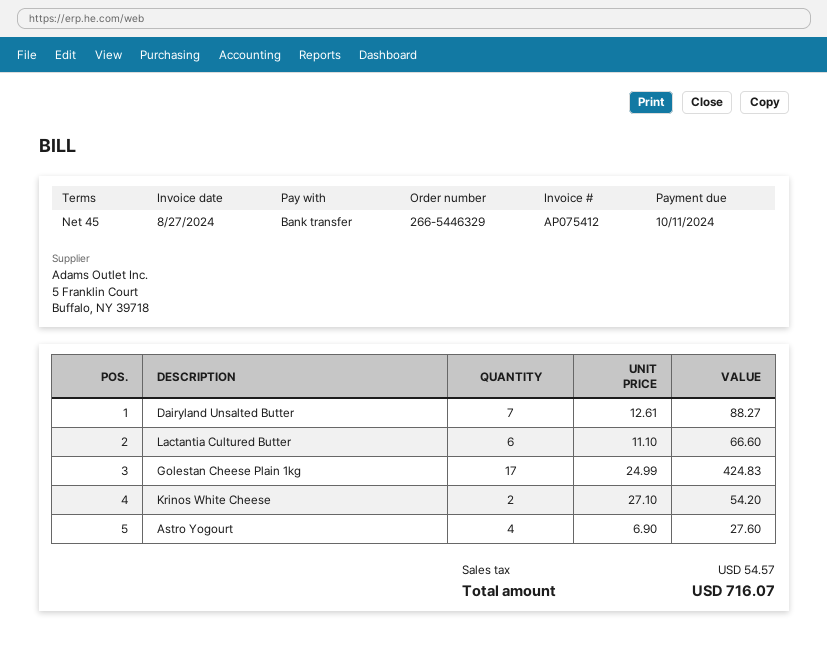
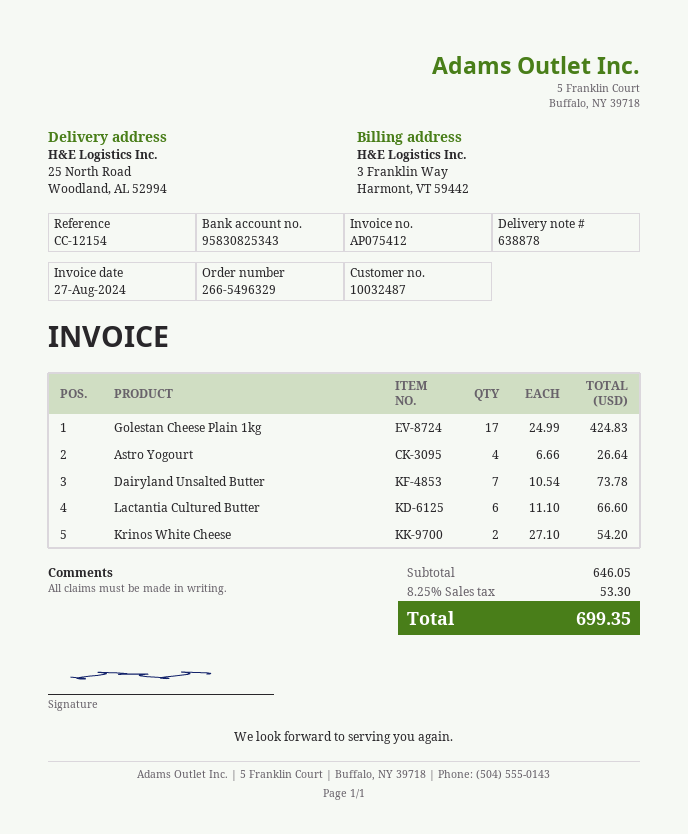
order number: 266-5446329 -> 266-5496329
Dairyland Unsalted Butter: 7 x 12.61 = 88.27 -> 7 x 10.54 = 73.78
Astro Yogourt: 4 x 6.90 = 27.60 -> 4 x 6.66 = 26.64
tax: 54.57 -> 53.30
total: 716.07 -> 699.35

